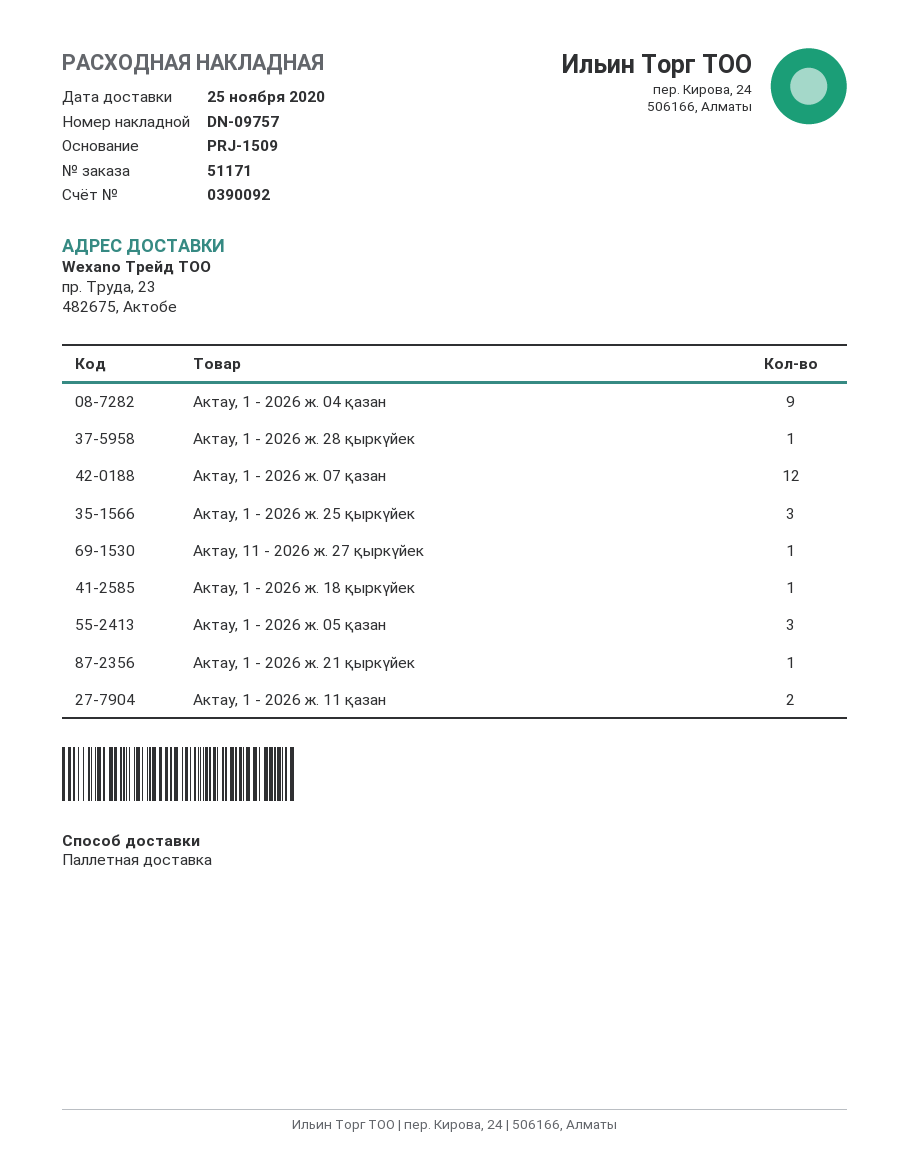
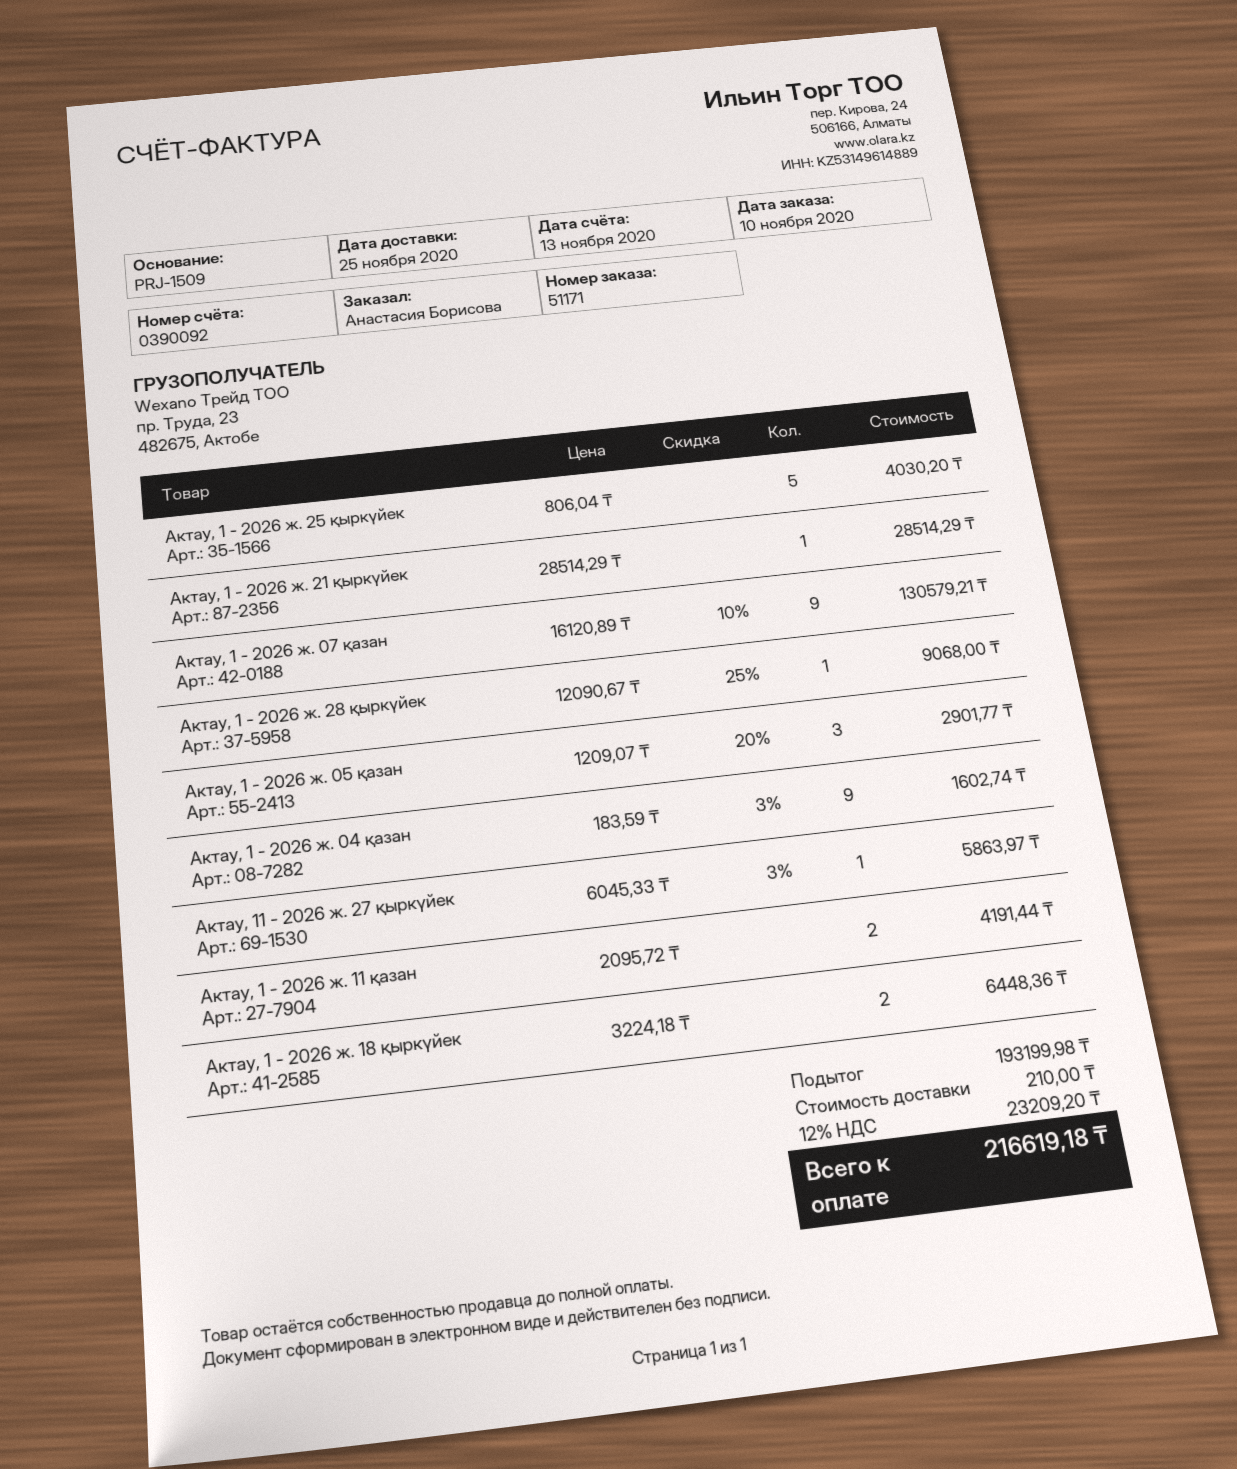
Актау, 1 - 2026 ж. 07 қазан: 12 -> 9
Актау, 1 - 2026 ж. 25 қыркүйек: 3 -> 5
Актау, 1 - 2026 ж. 18 қыркүйек: 1 -> 2

